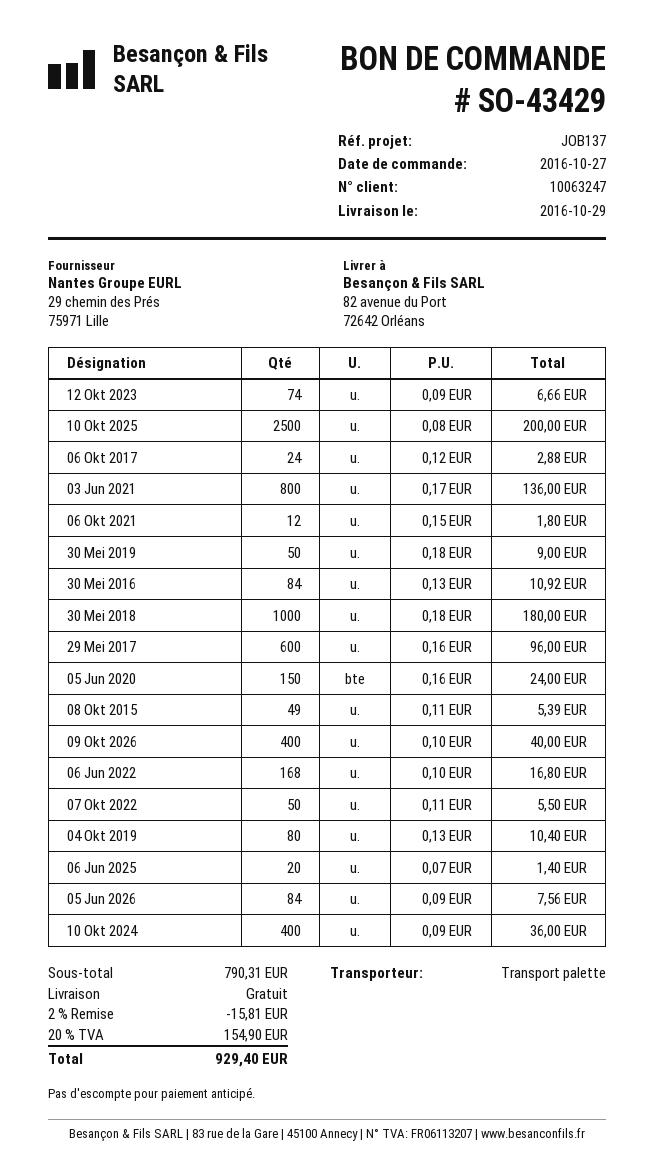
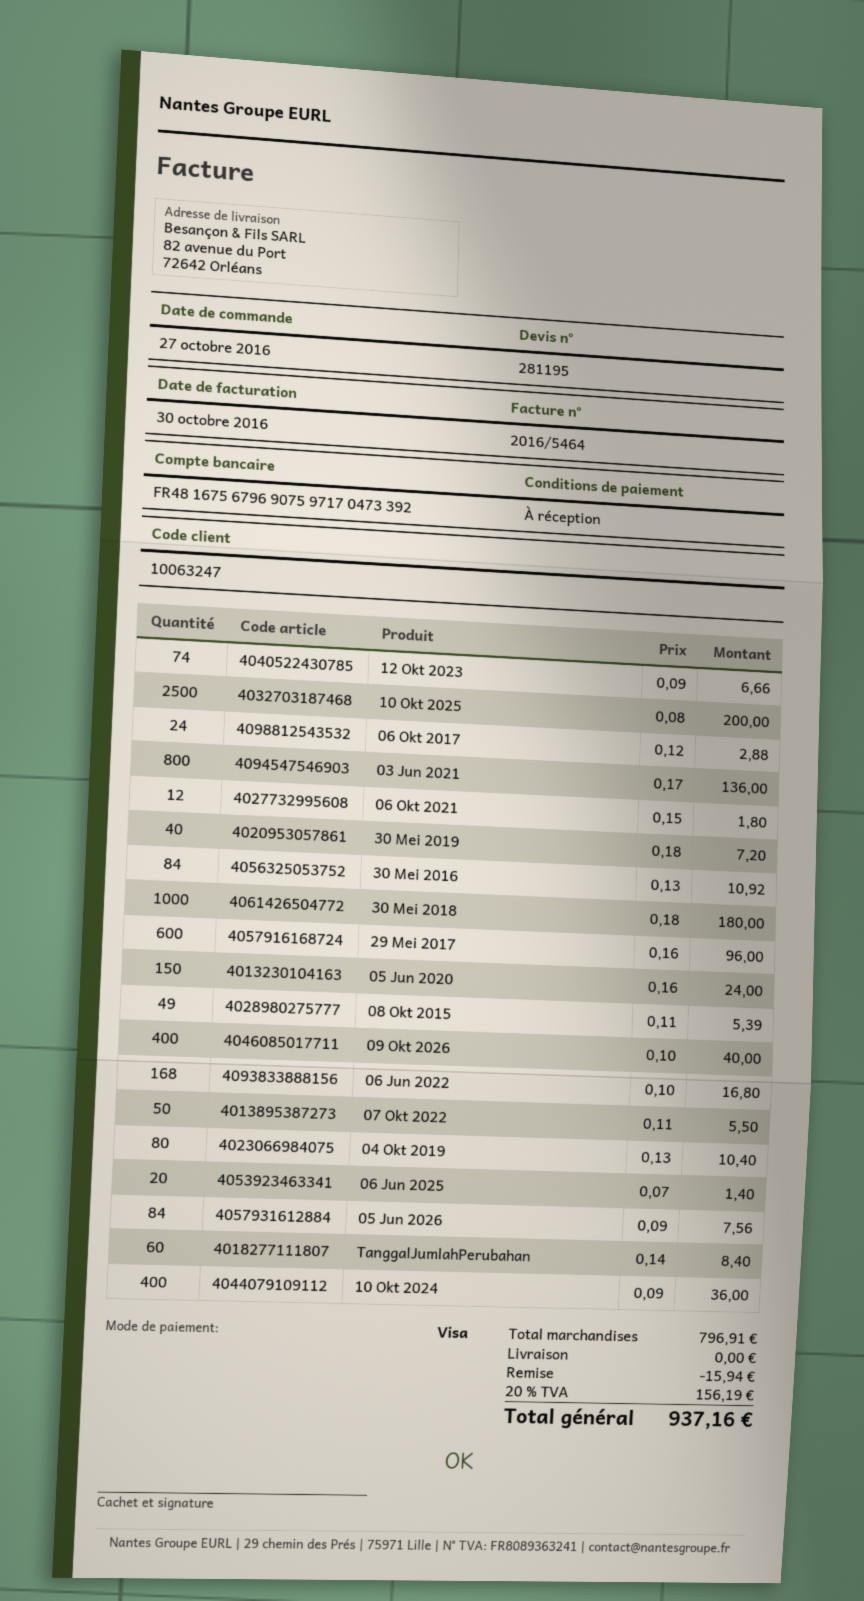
30 Mei 2019: 50 x 0.18 = 9.00 -> 40 x 0.18 = 7.20
TanggalJumlahPerubahan: none -> 60 x 0.14 = 8.40
subtotal: 790.31 -> 796.91
discount: 15.81 -> 15.94
tax: 20% = 154.90 -> 20% = 156.19
total: 929.40 -> 937.16

